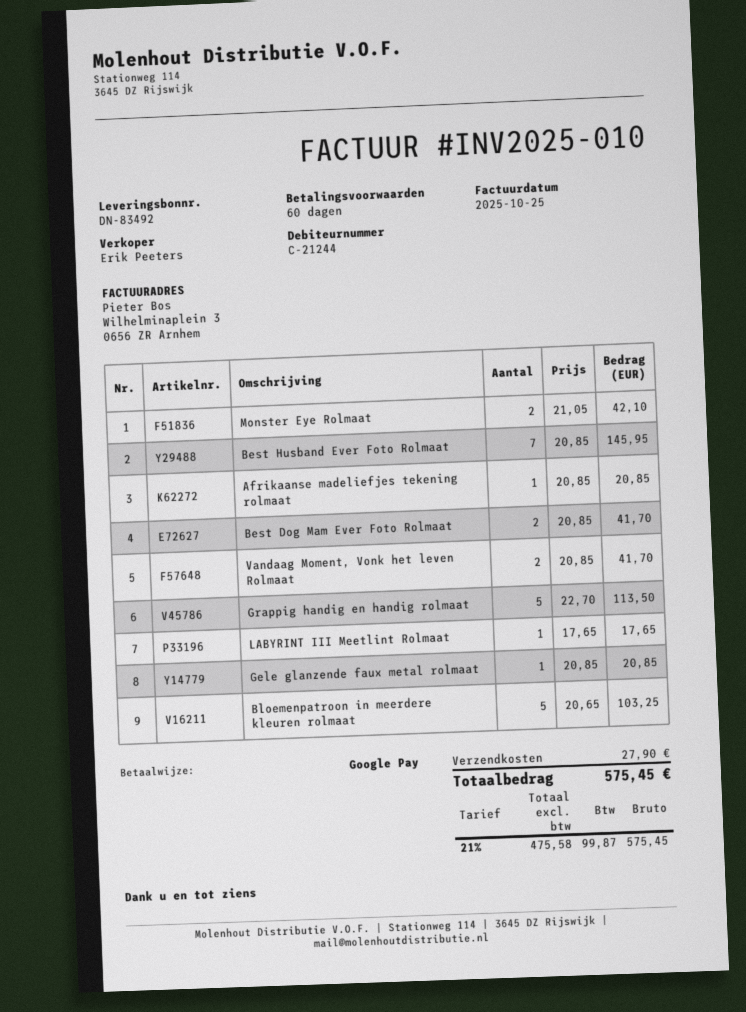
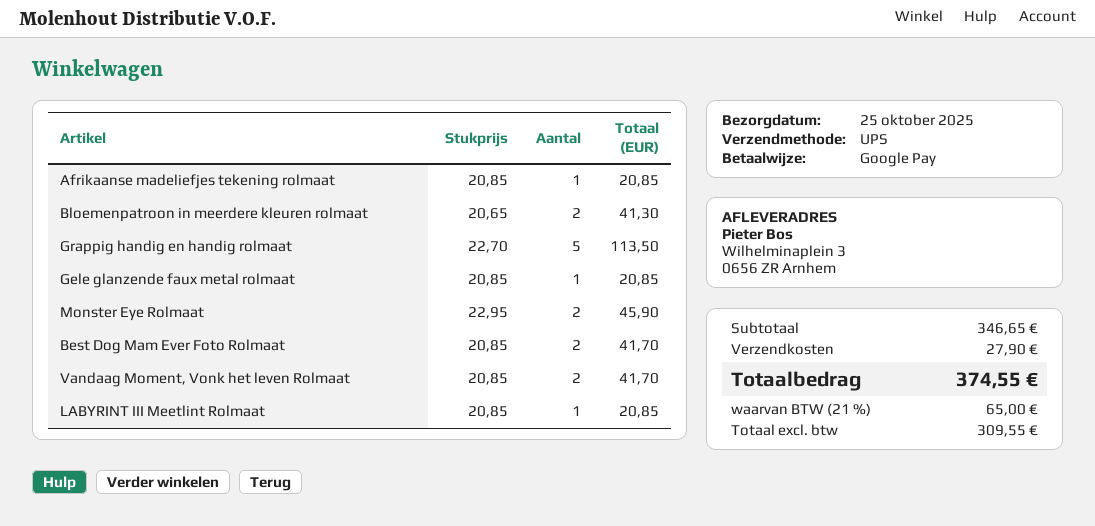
Monster Eye Rolmaat: 2 x 21.05 = 42.10 -> 2 x 22.95 = 45.90
Best Husband Ever Foto Rolmaat: 7 x 20.85 = 145.95 -> none
LABYRINT III Meetlint Rolmaat: 1 x 17.65 = 17.65 -> 1 x 20.85 = 20.85
Bloemenpatroon in meerdere kleuren rolmaat: 5 x 20.65 = 103.25 -> 2 x 20.65 = 41.30
net: 475.58 -> 309.55
tax: 21% = 99.87 -> 21% = 65.00
total: 575.45 -> 374.55

